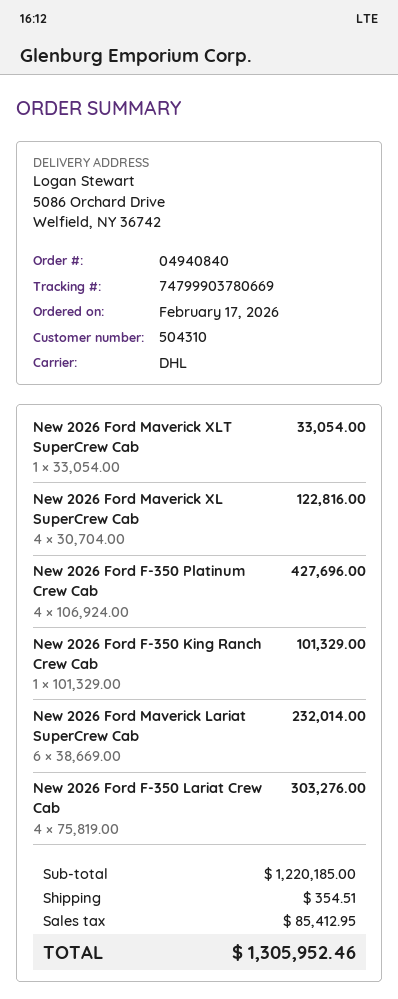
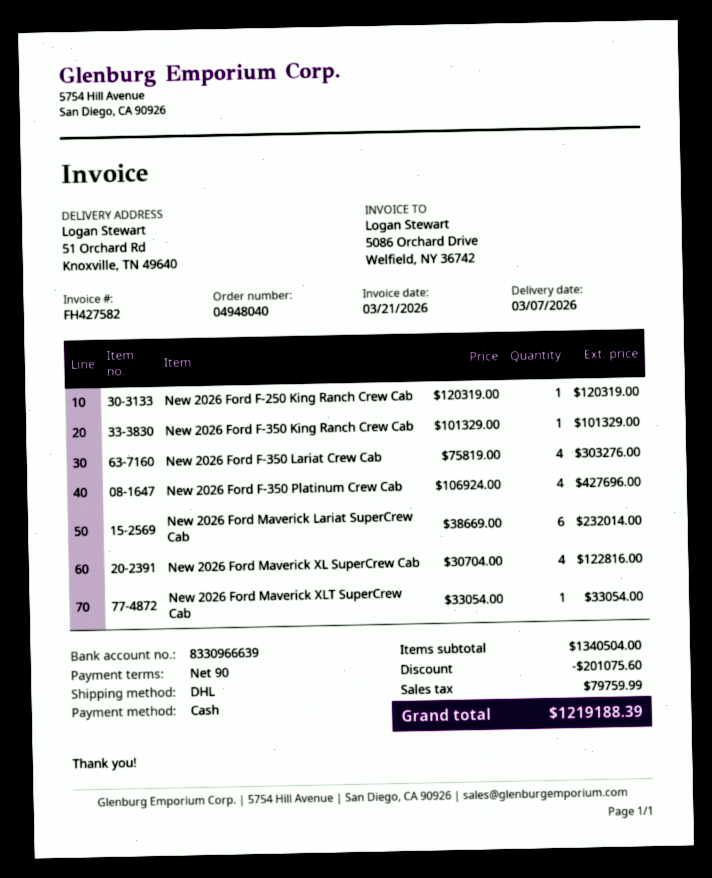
order number: 04940840 -> 04948040
ship to: 5086 Orchard Drive, Welfield, NY 36742 -> 51 Orchard Rd, Knoxville, TN 49640
New 2026 Ford F-250 King Ranch Crew Cab: none -> 1 x 120319.00 = 120319.00
subtotal: 1220185.00 -> 1340504.00
discount: none -> 201075.60
shipping: 354.51 -> none
tax: 85412.95 -> 79759.99
total: 1305952.46 -> 1219188.39

